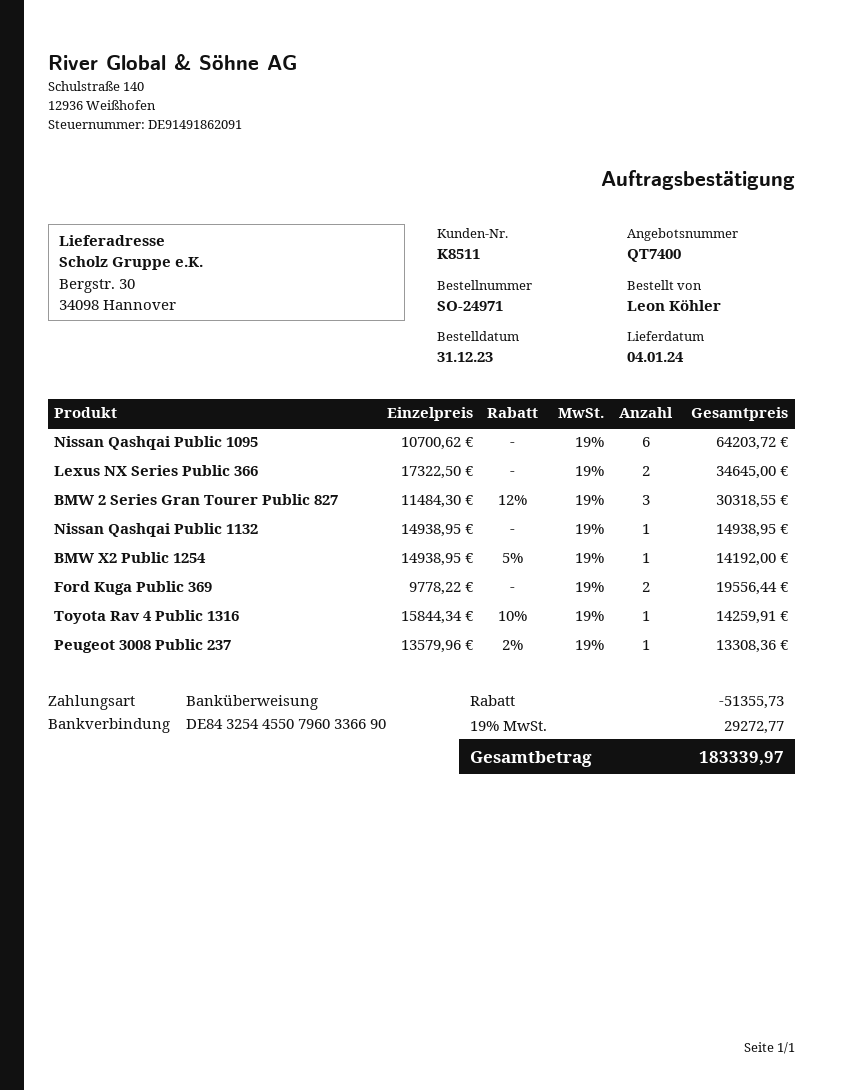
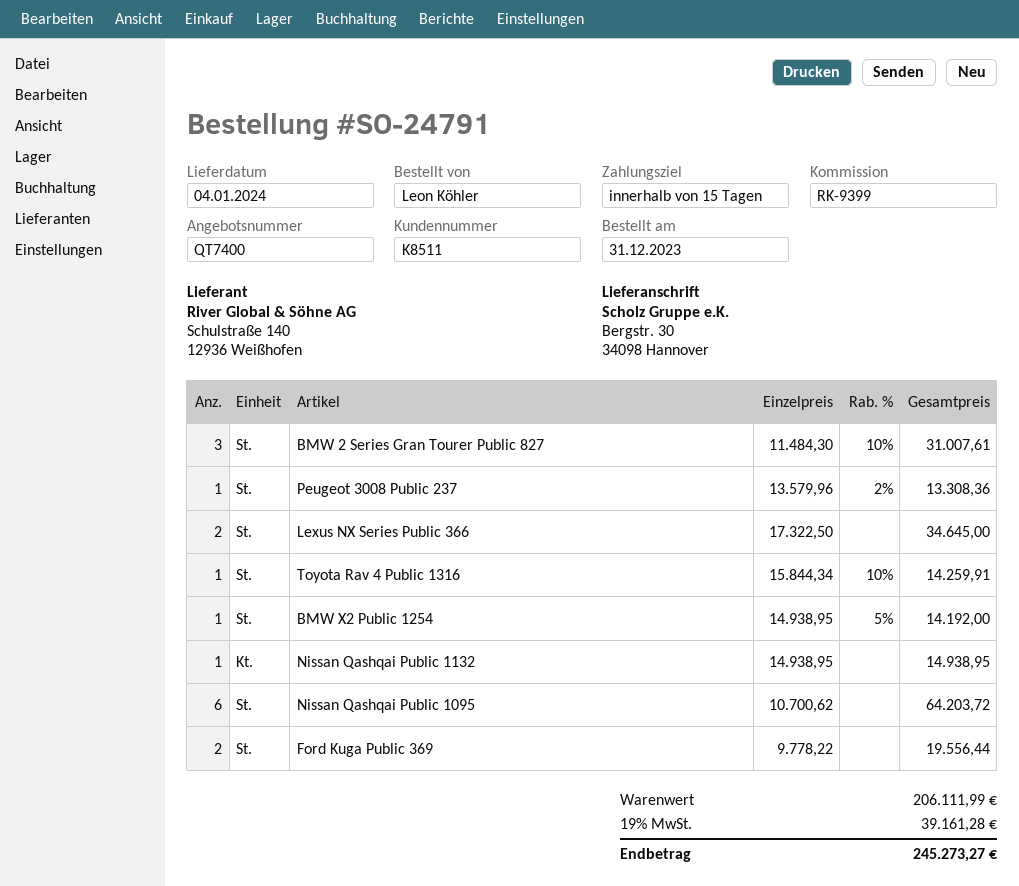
order number: SO-24971 -> SO-24791
BMW 2 Series Gran Tourer Public 827: 3 x 11484.30 - 12% = 30318.55 -> 3 x 11484.30 - 10% = 31007.61
discount: 51355.73 -> none
tax: 19% = 29272.77 -> 19% = 39161.28
total: 183339.97 -> 245273.27

